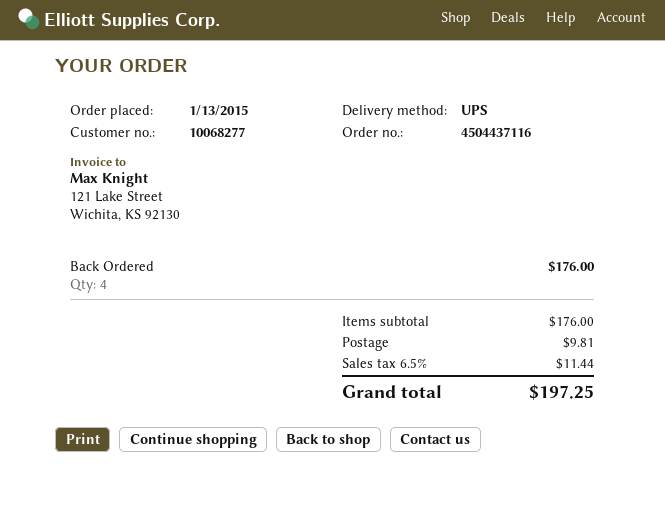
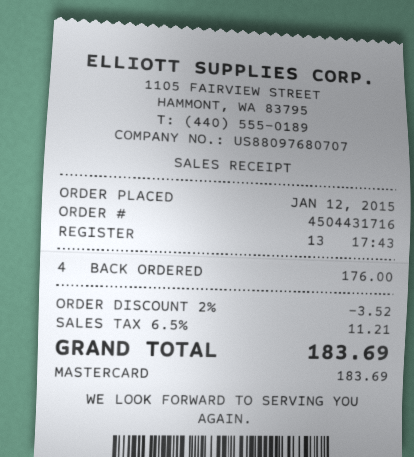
order number: 4504437116 -> 4504431716
order date: 2015-01-13 -> 2015-01-12
discount: none -> 2% = 3.52
shipping: 9.81 -> none
tax: 6.5% = 11.44 -> 6.5% = 11.21
total: 197.25 -> 183.69

